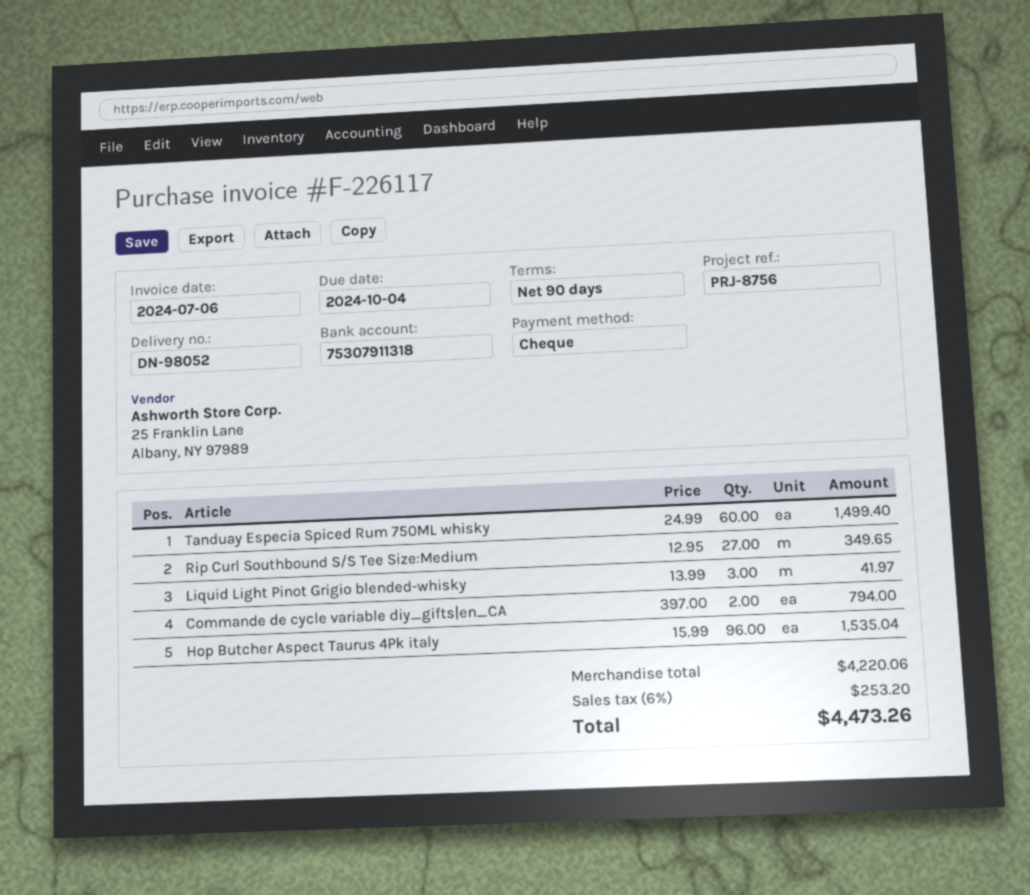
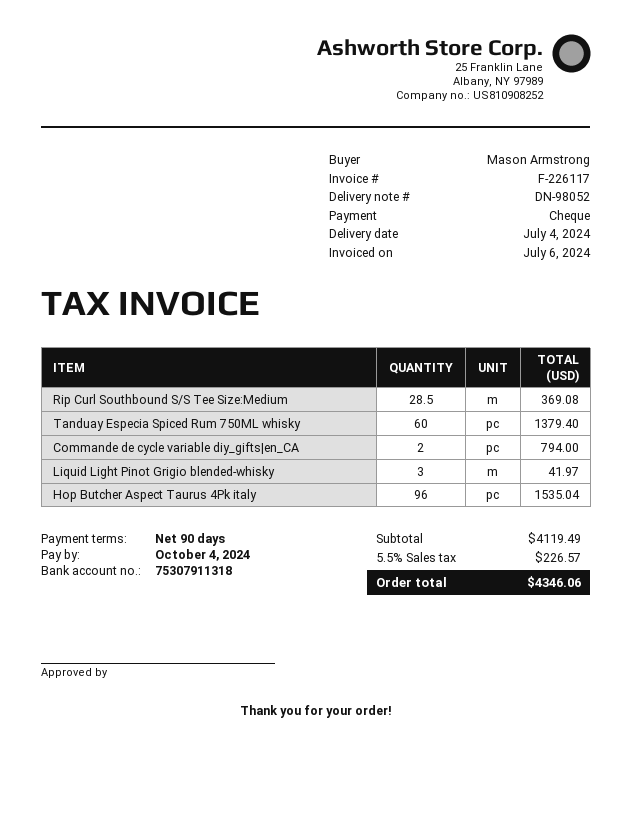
Tanduay Especia Spiced Rum 750ML whisky: 60 for 1499.40 -> 60 for 1379.40
Rip Curl Southbound S/S Tee Size:Medium: 27 for 349.65 -> 28.5 for 369.08
subtotal: 4220.06 -> 4119.49
tax: 6% = 253.20 -> 5.5% = 226.57
total: 4473.26 -> 4346.06

